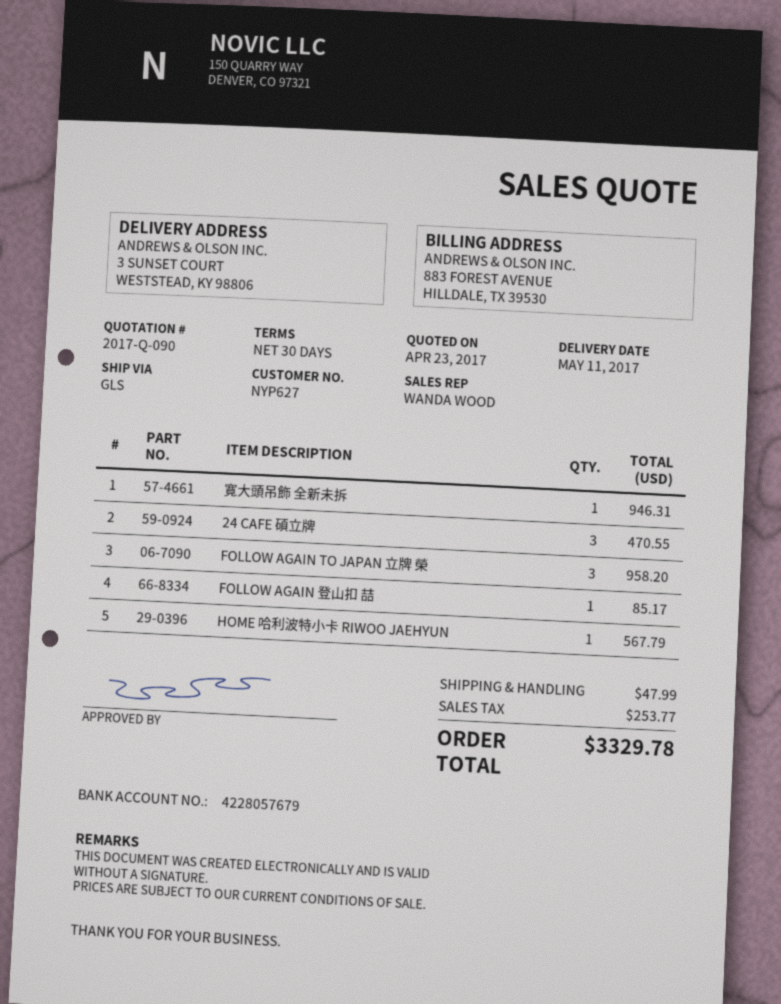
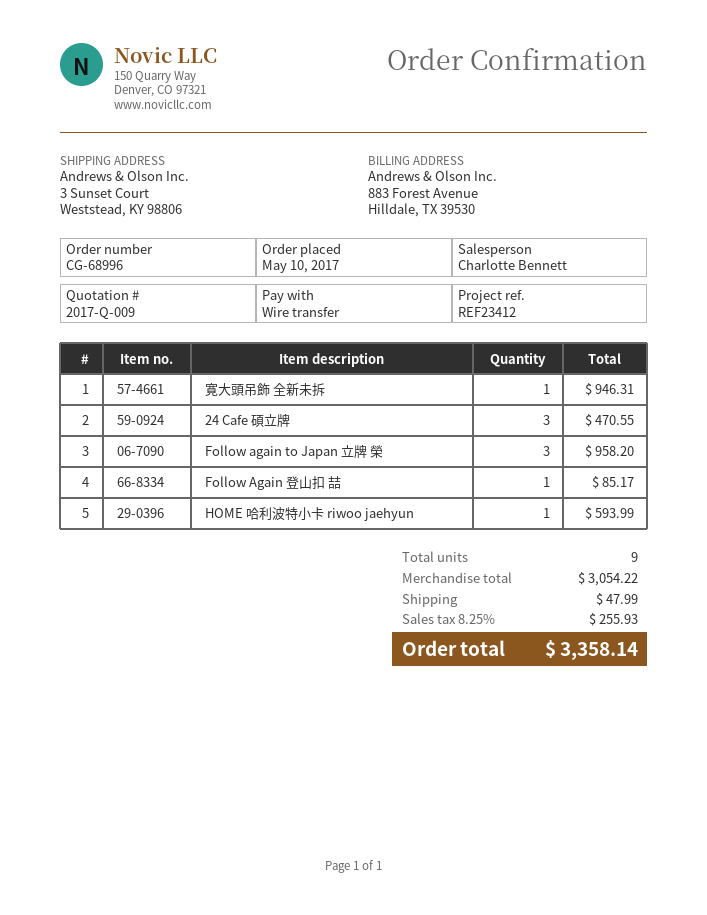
quote number: 2017-Q-090 -> 2017-Q-009
sales rep: WANDA WOOD -> Charlotte Bennett
HOME 哈利波特小卡 RIWOO JAEHYUN: 1 for 567.79 -> 1 for 593.99
tax: 253.77 -> 255.93
total: 3329.78 -> 3358.14

